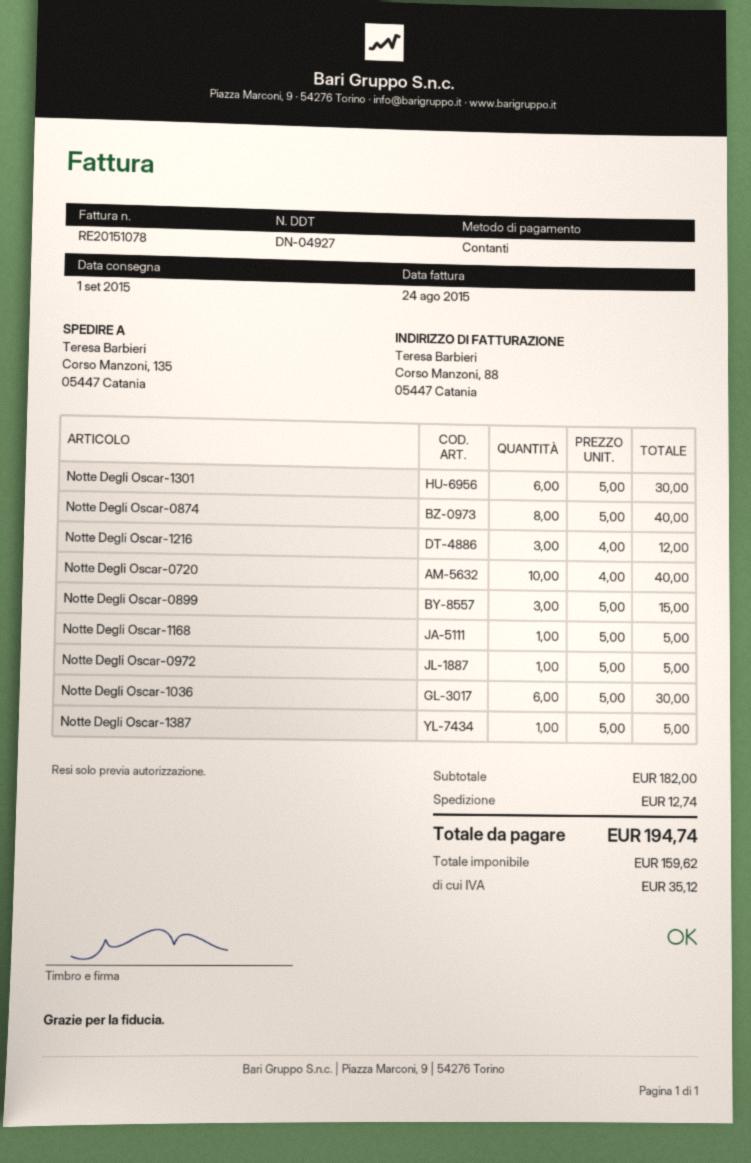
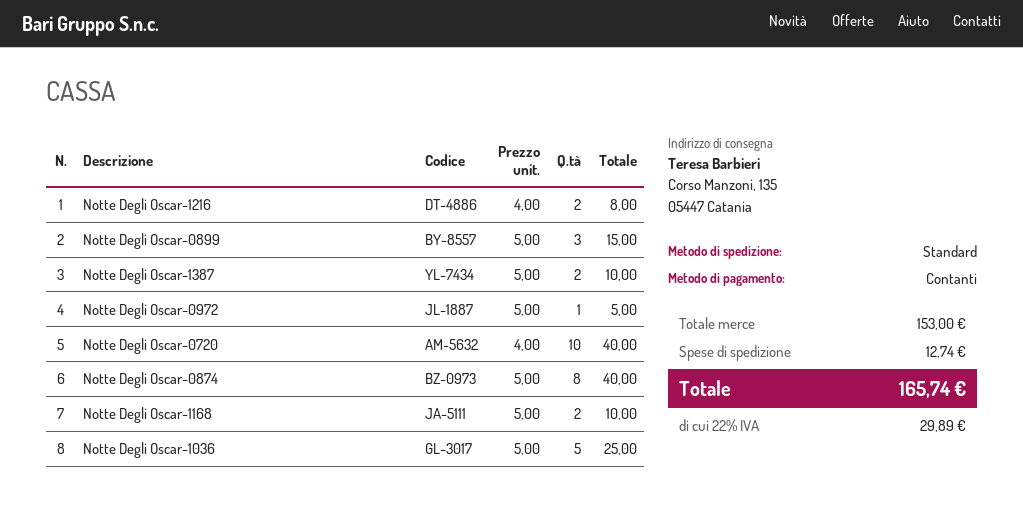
Notte Degli Oscar-1301: 6 x 5.00 = 30.00 -> none
Notte Degli Oscar-1216: 3 x 4.00 = 12.00 -> 2 x 4.00 = 8.00
Notte Degli Oscar-1168: 1 x 5.00 = 5.00 -> 2 x 5.00 = 10.00
Notte Degli Oscar-1036: 6 x 5.00 = 30.00 -> 5 x 5.00 = 25.00
Notte Degli Oscar-1387: 1 x 5.00 = 5.00 -> 2 x 5.00 = 10.00
subtotal: 182.00 -> 153.00
tax: 35.12 -> 29.89
total: 194.74 -> 165.74

